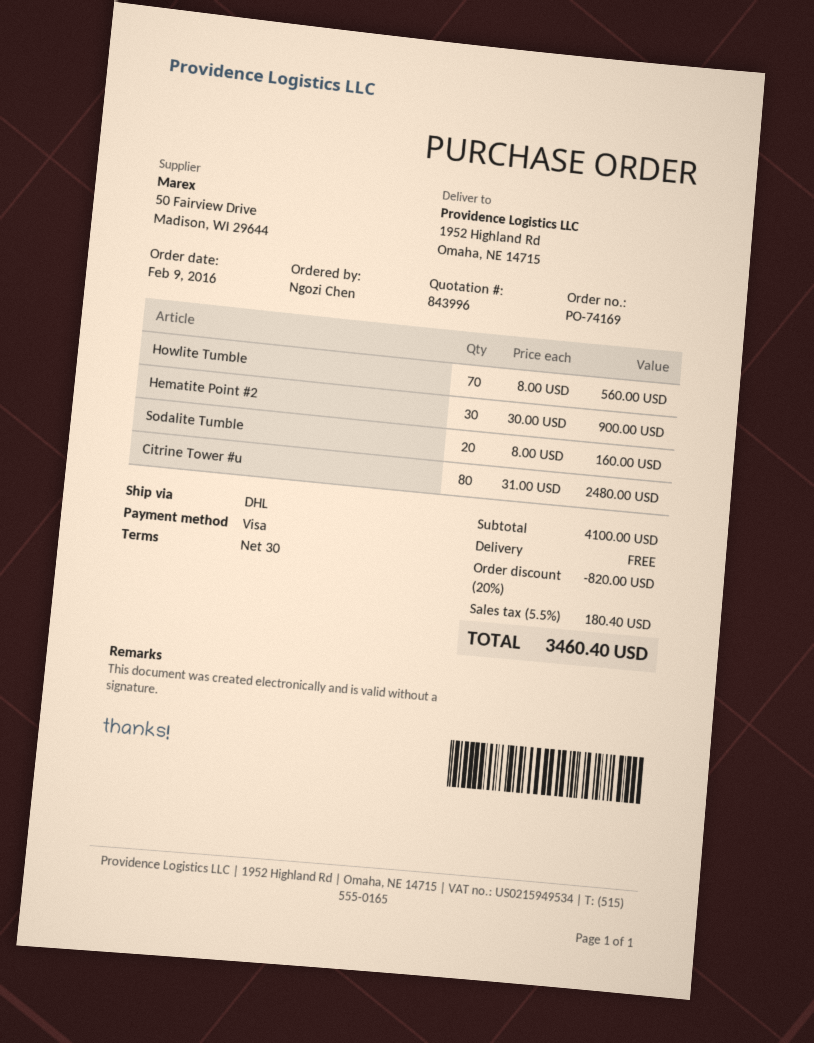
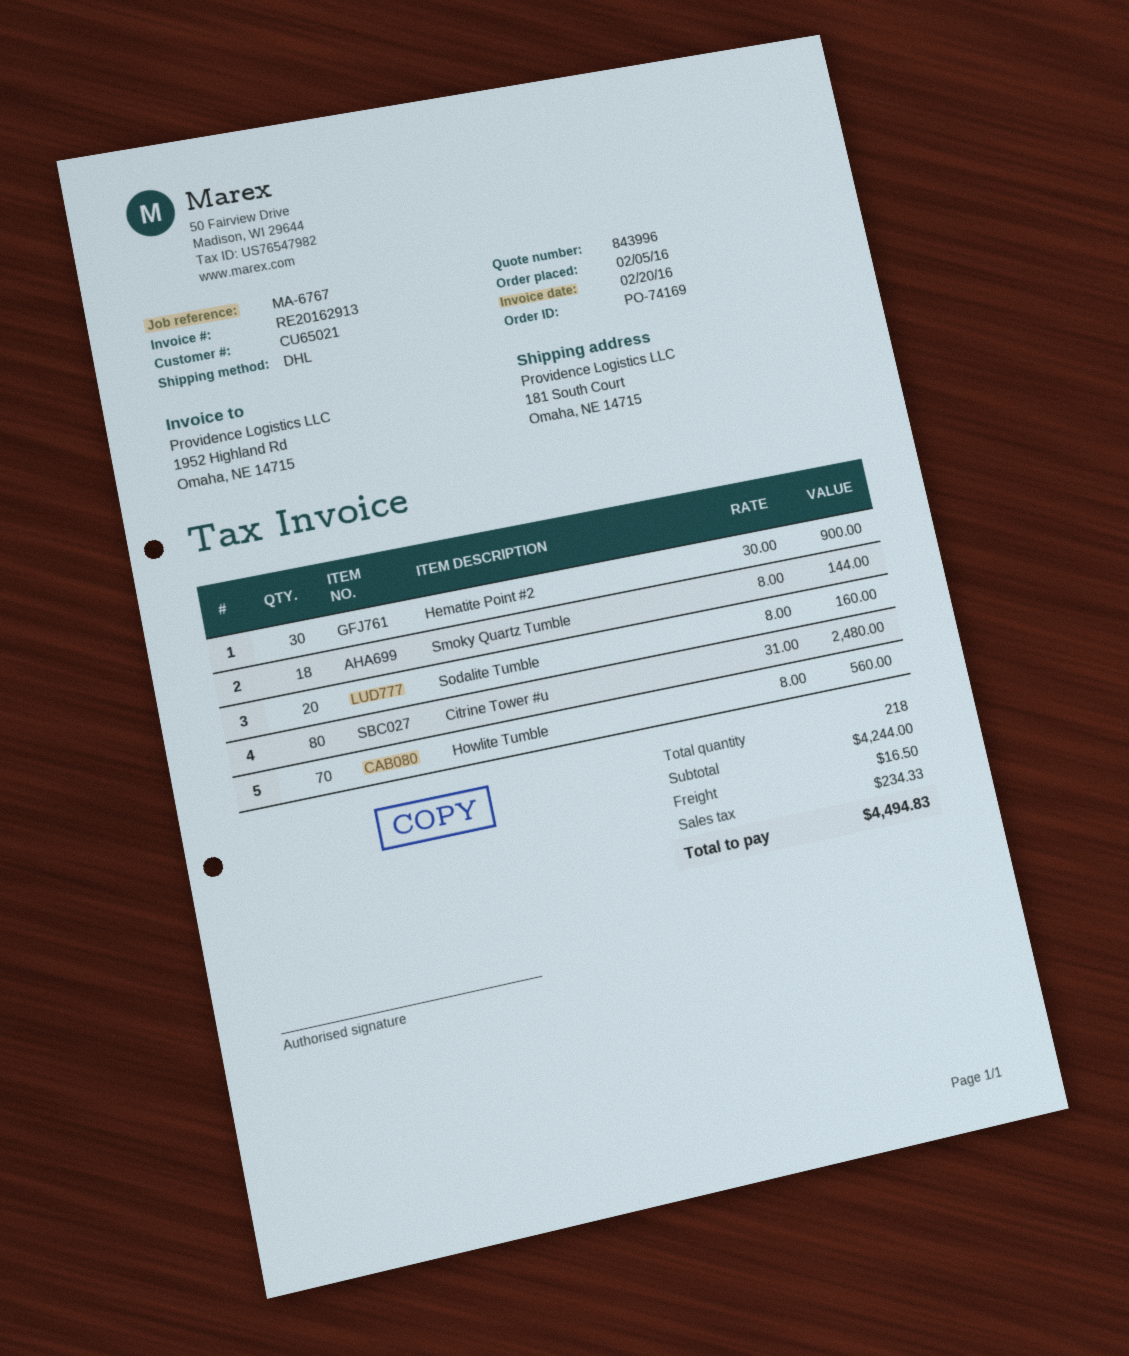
order date: 2016-02-09 -> 2016-02-05
ship to: 1952 Highland Rd, Omaha, NE 14715 -> 181 South Court, Omaha, NE 14715
Smoky Quartz Tumble: none -> 18 x 8.00 = 144.00
subtotal: 4100.00 -> 4244.00
discount: 20% = 820.00 -> none
shipping: 0.00 -> 16.50
tax: 180.40 -> 234.33
total: 3460.40 -> 4494.83

